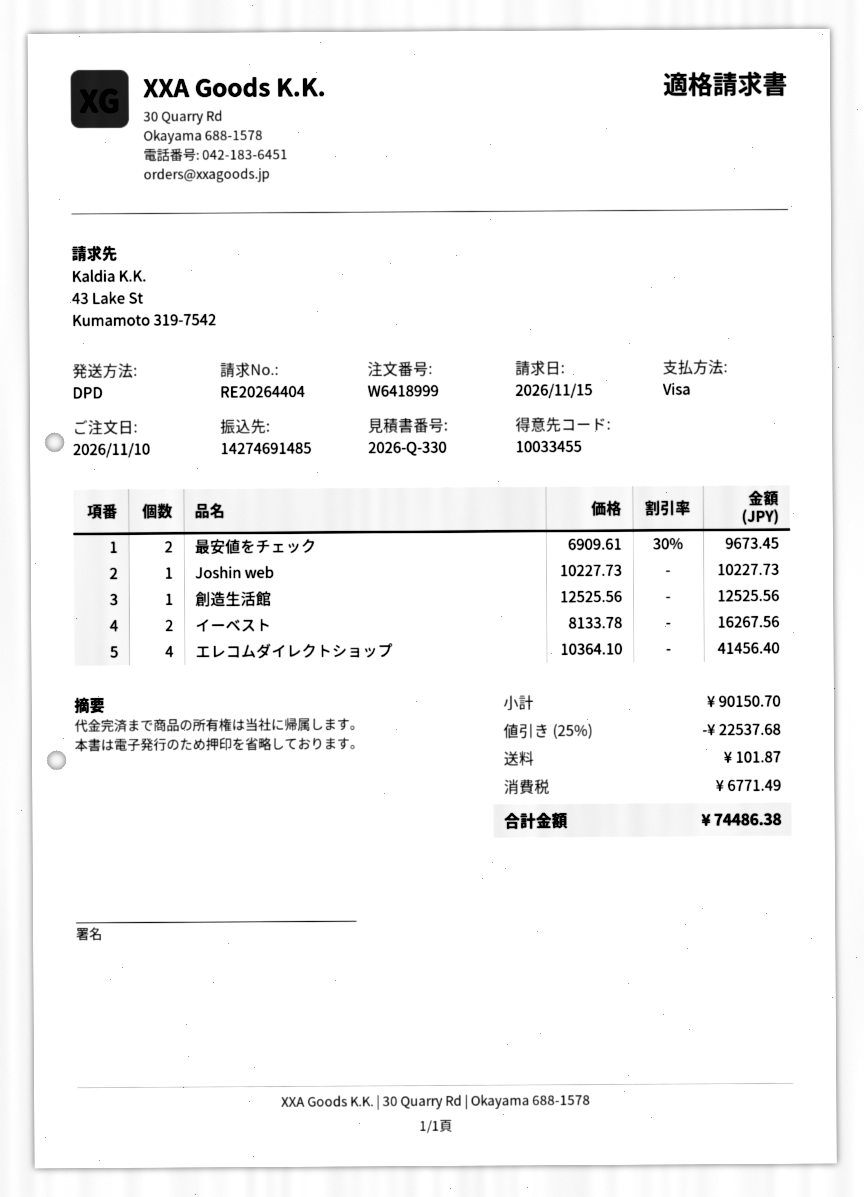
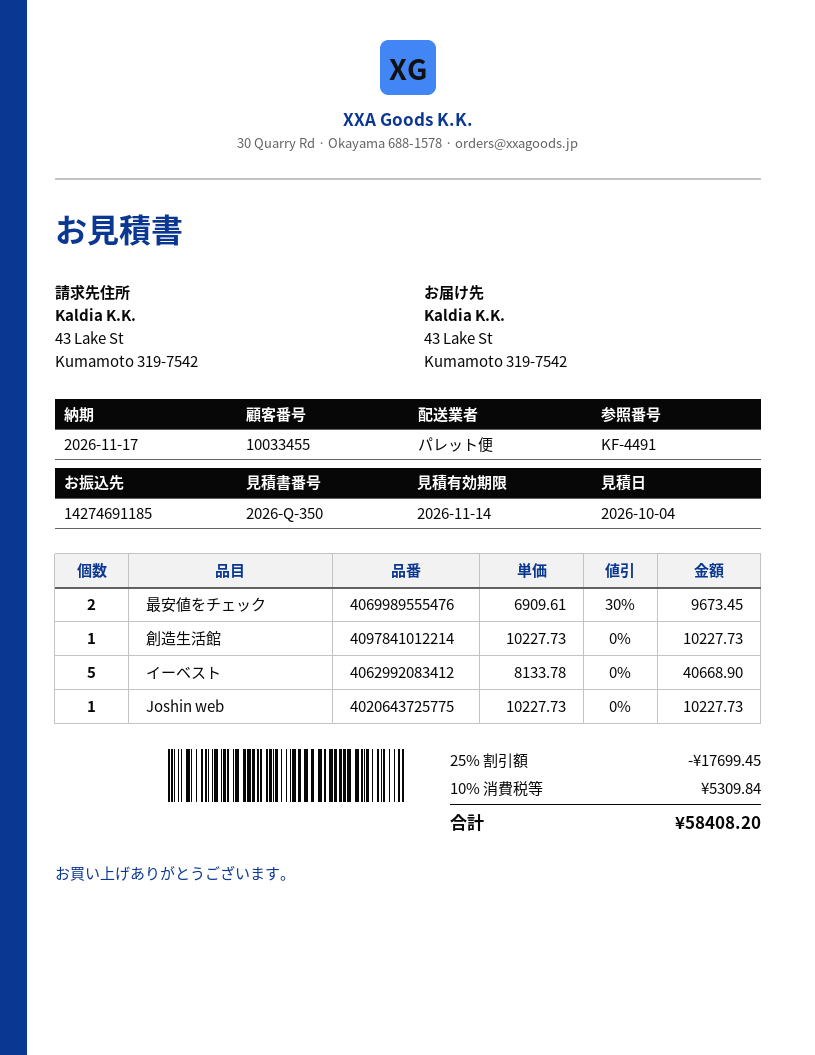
quote number: 2026-Q-330 -> 2026-Q-350
bank account: 14274691485 -> 14274691185
shipping method: DPD -> pallet freight
創造生活館: 1 x 12525.56 = 12525.56 -> 1 x 10227.73 = 10227.73
イーベスト: 2 x 8133.78 = 16267.56 -> 5 x 8133.78 = 40668.90
エレコムダイレクトショップ: 4 x 10364.10 = 41456.40 -> none
discount: 25% = 22537.68 -> 25% = 17699.45
shipping: 101.87 -> none
tax: 6771.49 -> 5309.84
total: 74486.38 -> 58408.20

